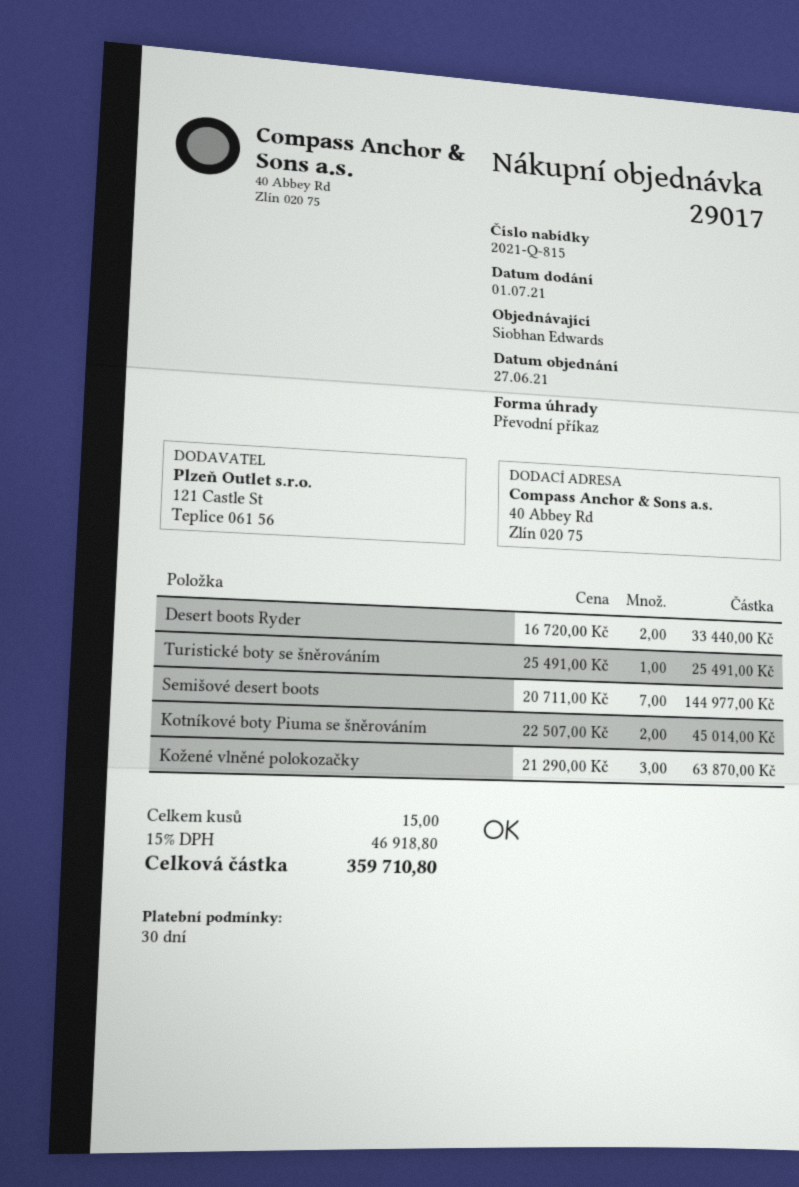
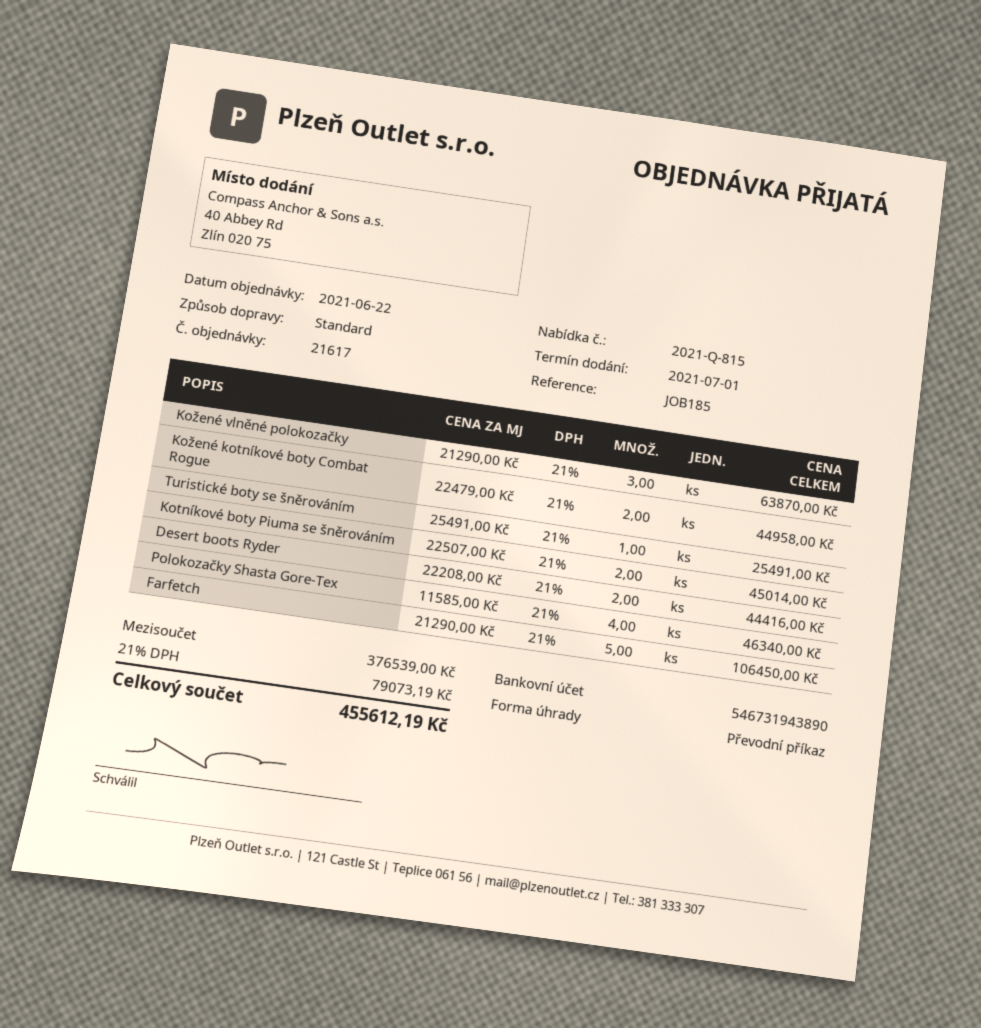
order number: 29017 -> 21617
order date: 2021-06-27 -> 2021-06-22
Desert boots Ryder: 2 x 16720.00 = 33440.00 -> 2 x 22208.00 = 44416.00
Semišové desert boots: 7 x 20711.00 = 144977.00 -> none
Kožené kotníkové boty Combat Rogue: none -> 2 x 22479.00 = 44958.00
Polokozačky Shasta Gore-Tex: none -> 4 x 11585.00 = 46340.00
Farfetch: none -> 5 x 21290.00 = 106450.00
tax: 15% = 46918.80 -> 21% = 79073.19
total: 359710.80 -> 455612.19

